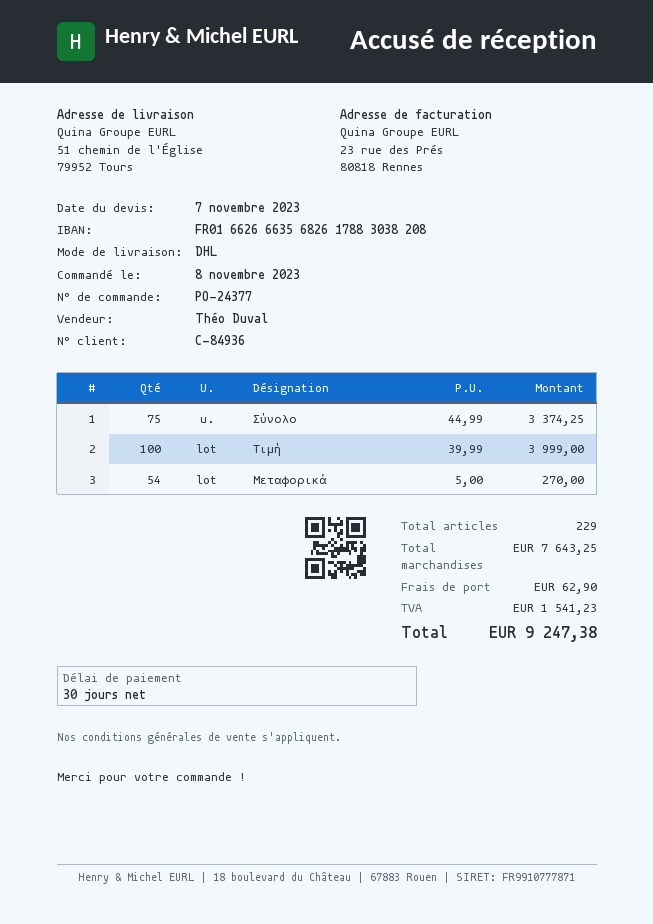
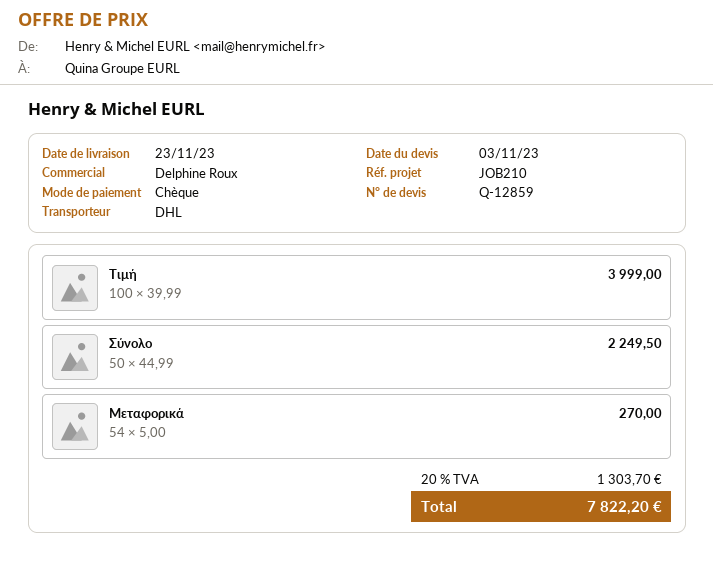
quote date: 2023-11-07 -> 2023-11-03
sales rep: Théo Duval -> Delphine Roux
Σύνολο: 75 x 44.99 = 3374.25 -> 50 x 44.99 = 2249.50
shipping: 62.90 -> none
tax: 1541.23 -> 1303.70
total: 9247.38 -> 7822.20

